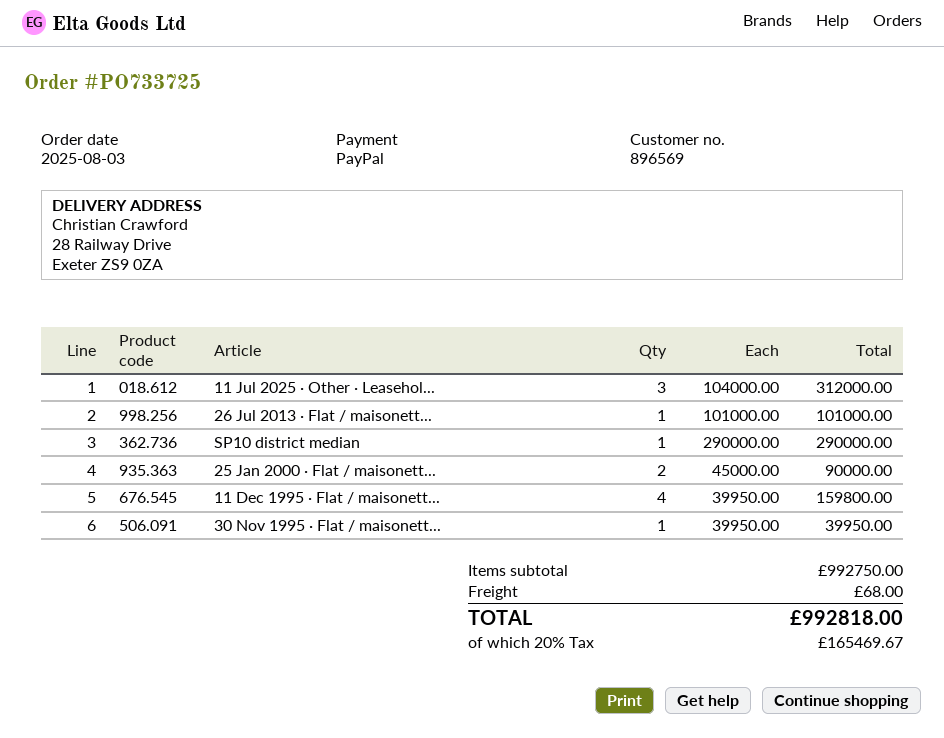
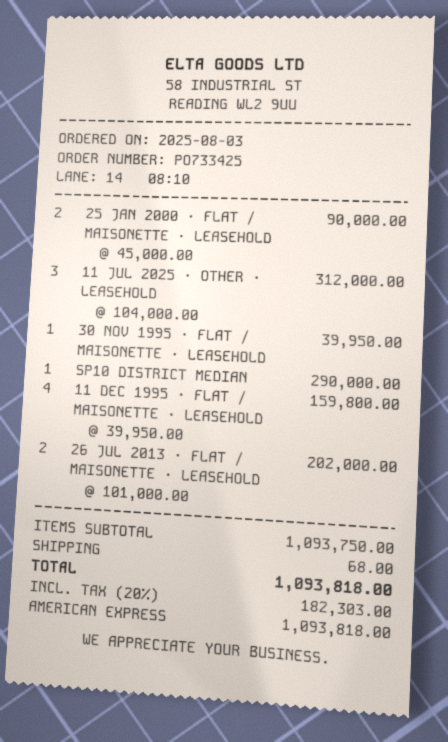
order number: PO733725 -> PO733425
payment method: PayPal -> American Express
26 Jul 2013 · Flat / maisonett...: 1 x 101000.00 = 101000.00 -> 2 x 101000.00 = 202000.00
subtotal: 992750.00 -> 1093750.00
tax: 20% = 165469.67 -> 20% = 182303.00
total: 992818.00 -> 1093818.00

